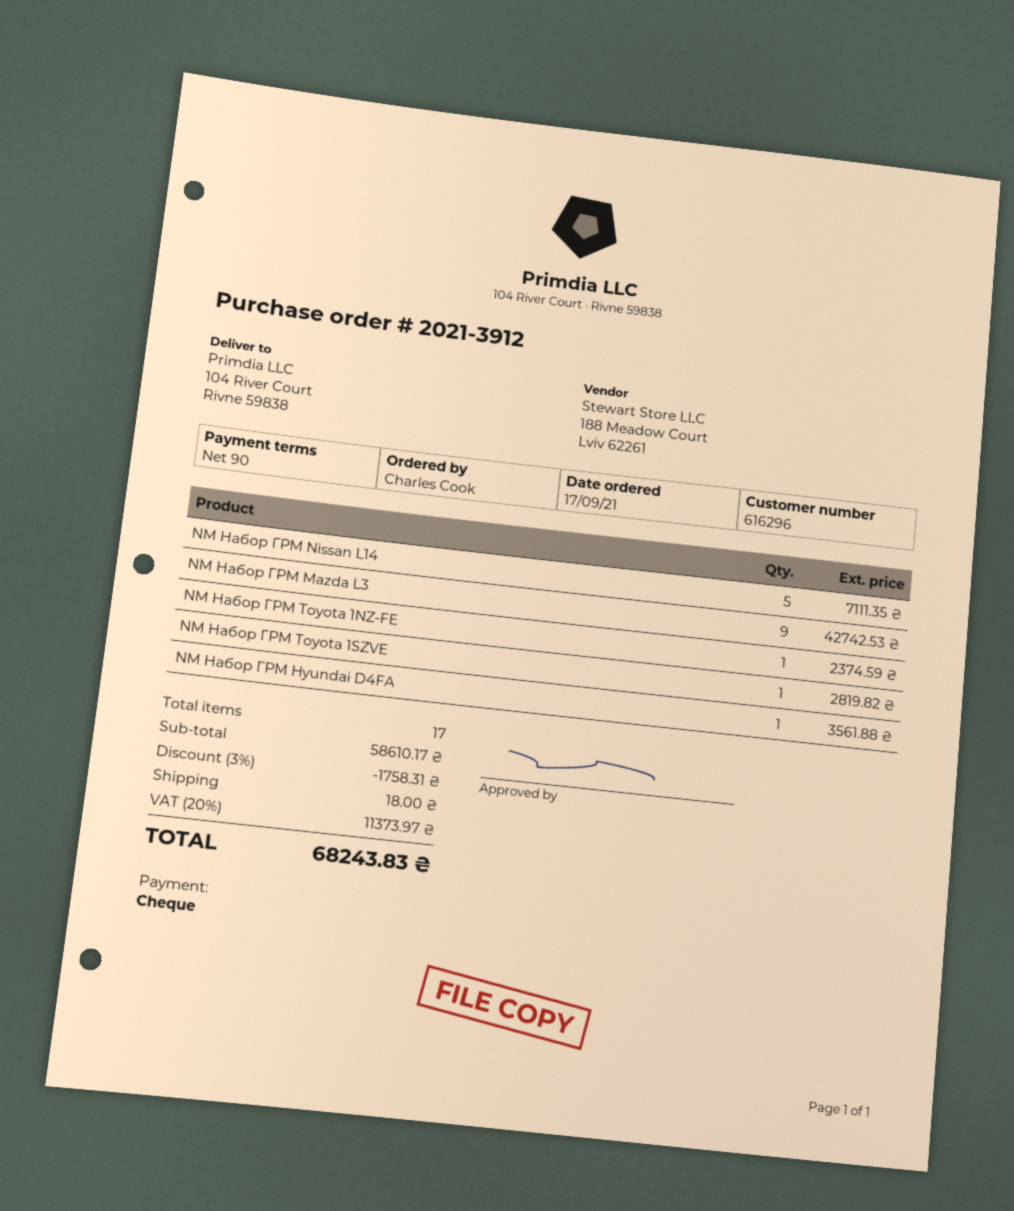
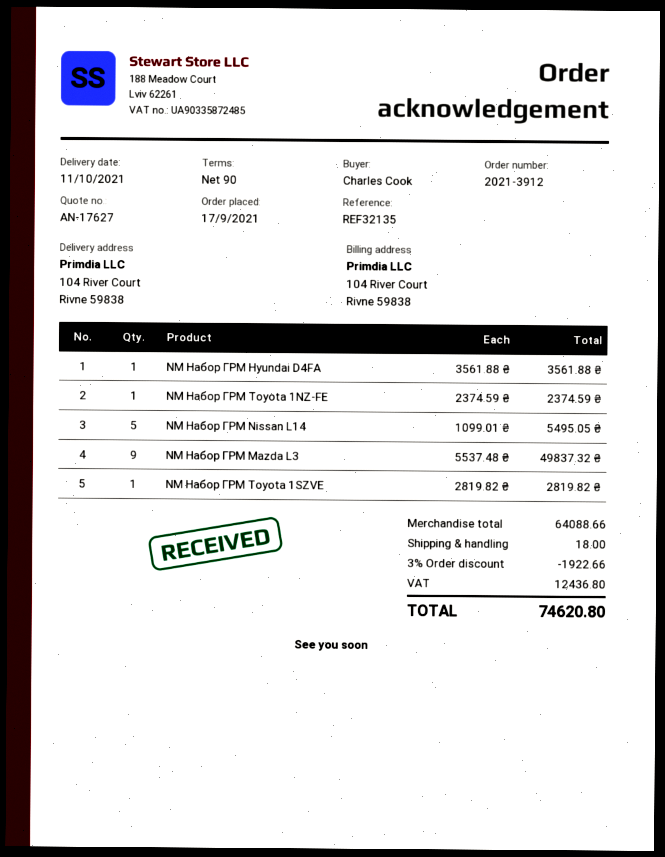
NM Набор ГРМ Nissan L14: 5 for 7111.35 -> 5 for 5495.05
NM Набор ГРМ Mazda L3: 9 for 42742.53 -> 9 for 49837.32
subtotal: 58610.17 -> 64088.66
discount: 3% = 1758.31 -> 3% = 1922.66
tax: 11373.97 -> 12436.80
total: 68243.83 -> 74620.80

